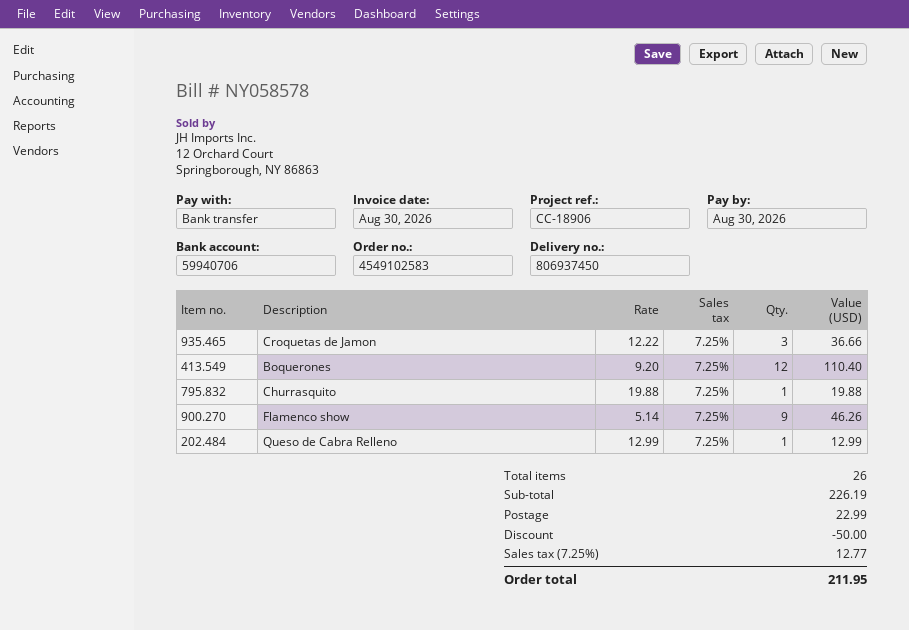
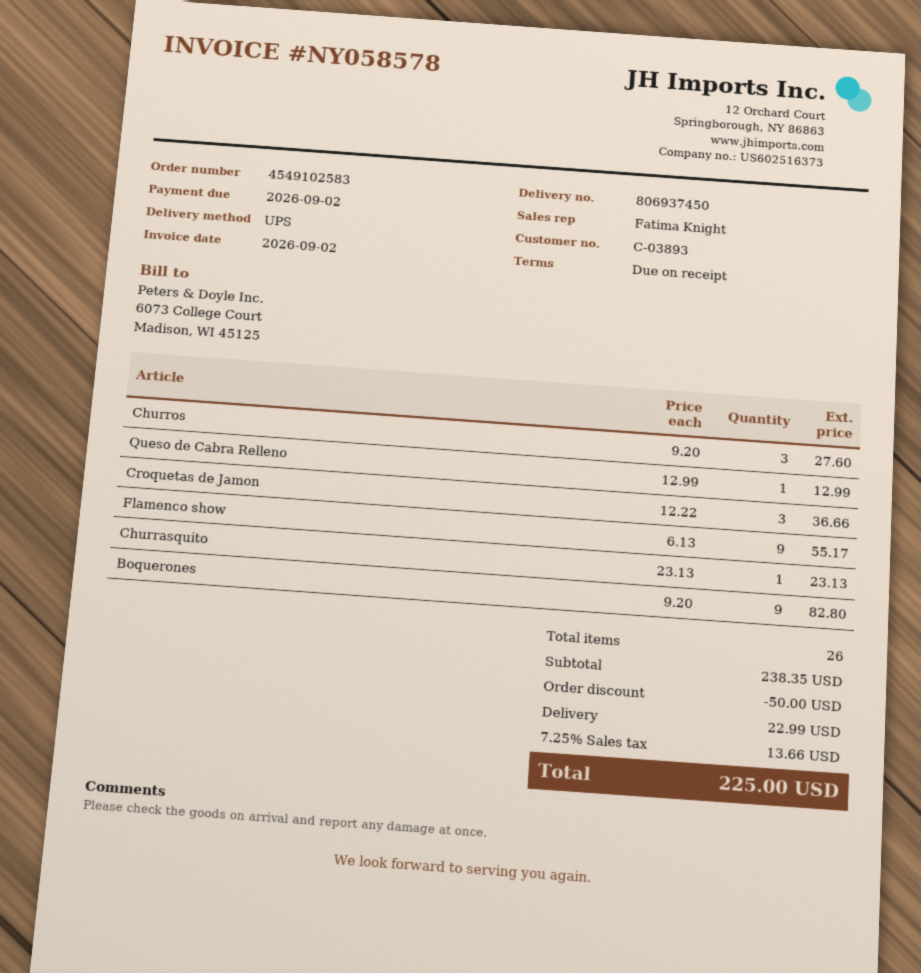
invoice date: 2026-08-30 -> 2026-09-02
due date: 2026-08-30 -> 2026-09-02
Boquerones: 12 x 9.20 = 110.40 -> 9 x 9.20 = 82.80
Churrasquito: 1 x 19.88 = 19.88 -> 1 x 23.13 = 23.13
Flamenco show: 9 x 5.14 = 46.26 -> 9 x 6.13 = 55.17
Churros: none -> 3 x 9.20 = 27.60
subtotal: 226.19 -> 238.35
tax: 7.25% = 12.77 -> 7.25% = 13.66
total: 211.95 -> 225.00

